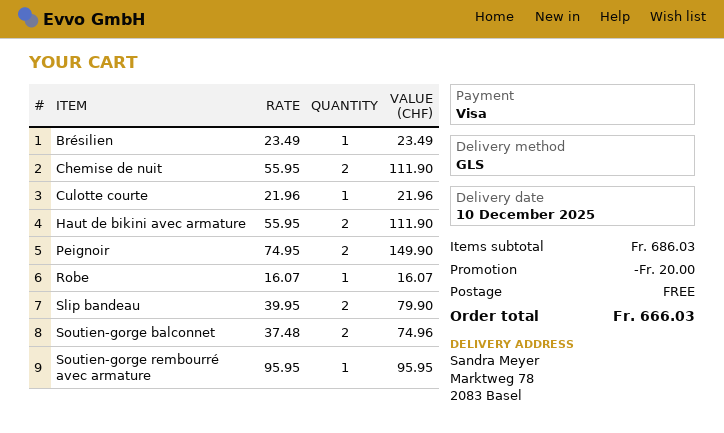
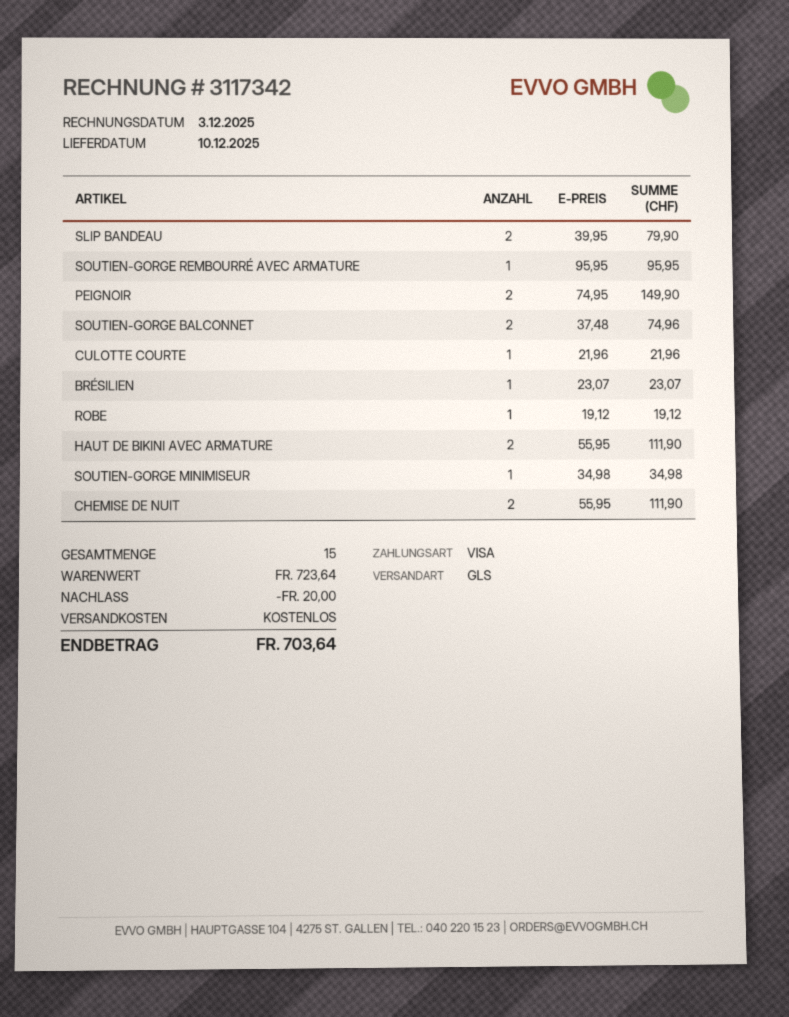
Brésilien: 1 x 23.49 = 23.49 -> 1 x 23.07 = 23.07
Robe: 1 x 16.07 = 16.07 -> 1 x 19.12 = 19.12
SOUTIEN-GORGE MINIMISEUR: none -> 1 x 34.98 = 34.98
subtotal: 686.03 -> 723.64
total: 666.03 -> 703.64

